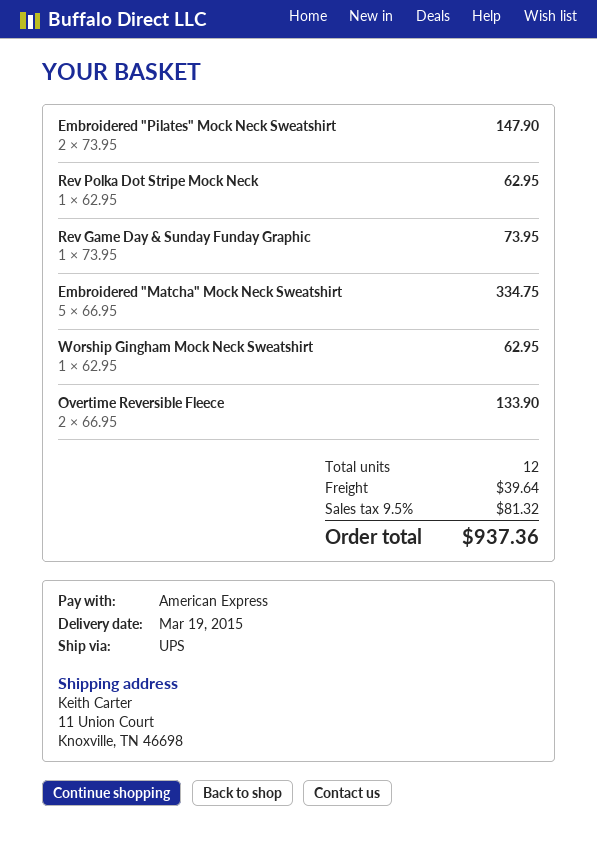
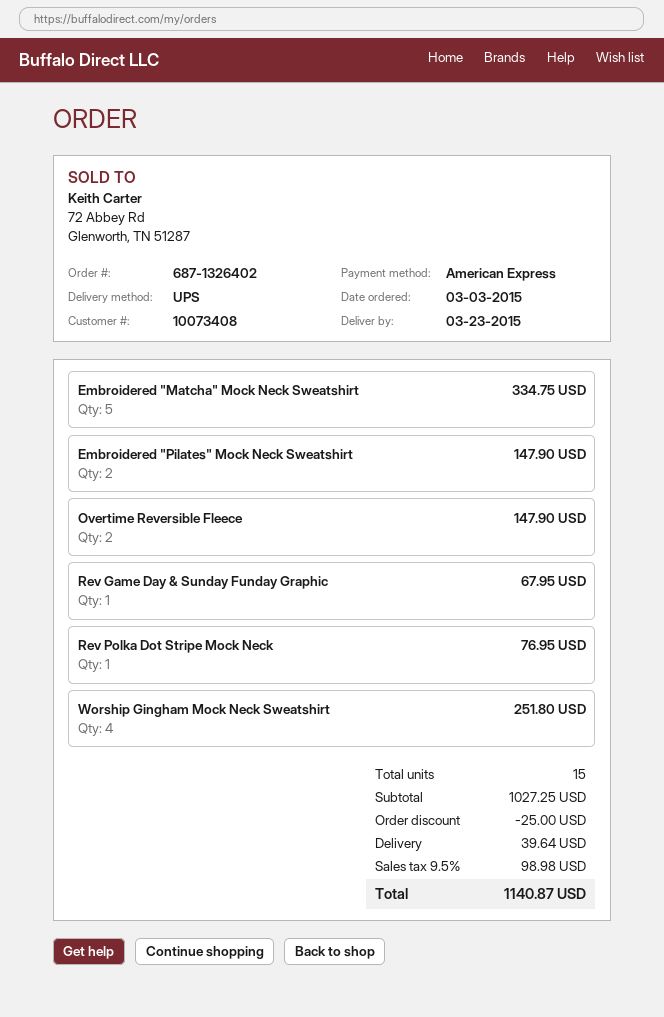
delivery date: 2015-03-19 -> 2015-03-23
Rev Polka Dot Stripe Mock Neck: 1 for 62.95 -> 1 for 76.95
Rev Game Day & Sunday Funday Graphic: 1 for 73.95 -> 1 for 67.95
Worship Gingham Mock Neck Sweatshirt: 1 for 62.95 -> 4 for 251.80
Overtime Reversible Fleece: 2 for 133.90 -> 2 for 147.90
total quantity: 12 -> 15
discount: none -> 25.00
tax: 9.5% = 81.32 -> 9.5% = 98.98
total: 937.36 -> 1140.87

